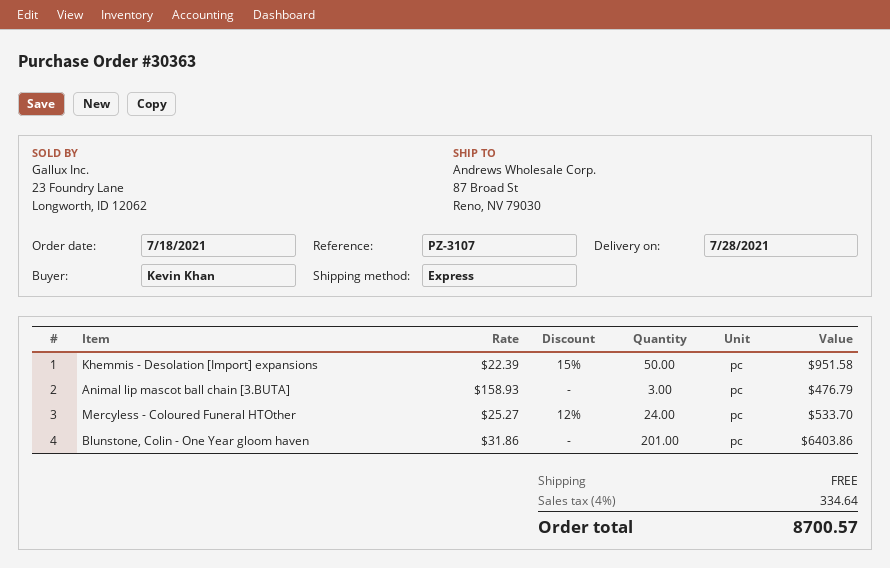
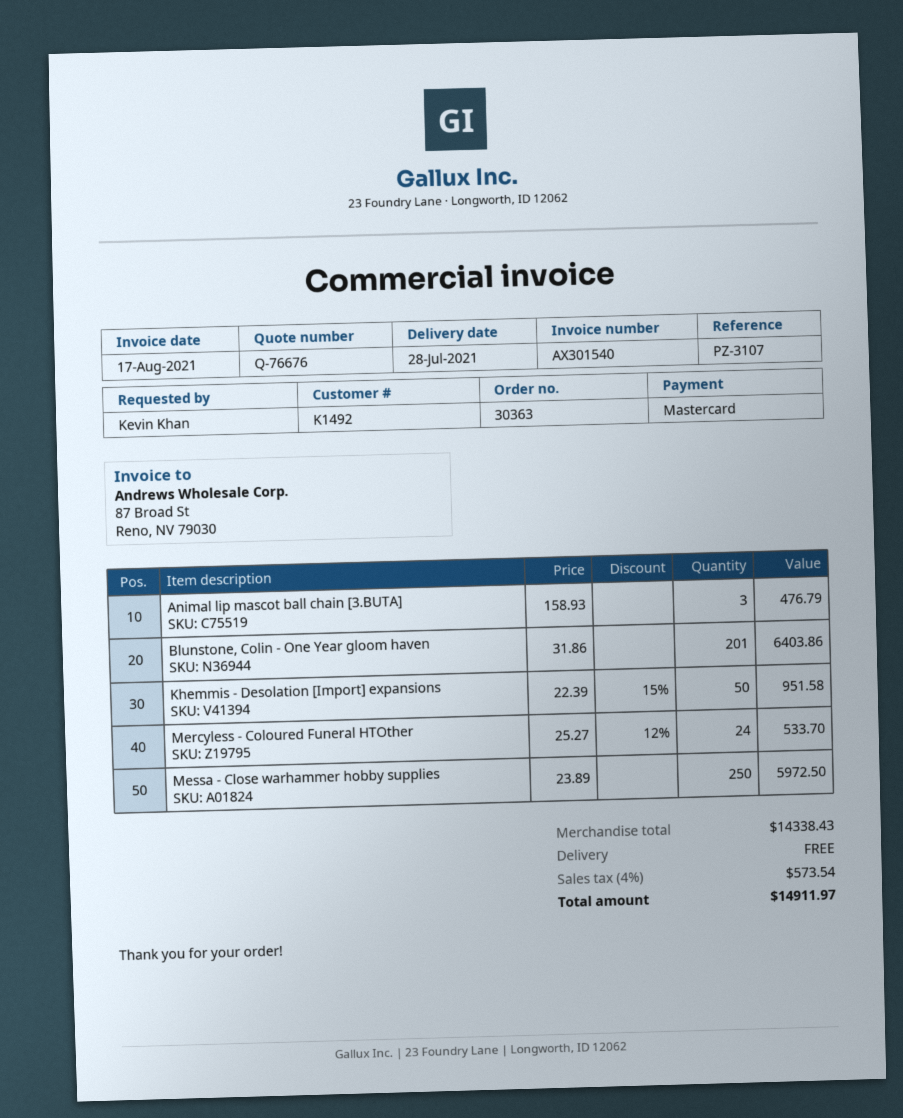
Messa - Close warhammer hobby supplies: none -> 250 x 23.89 = 5972.50
tax: 4% = 334.64 -> 4% = 573.54
total: 8700.57 -> 14911.97

